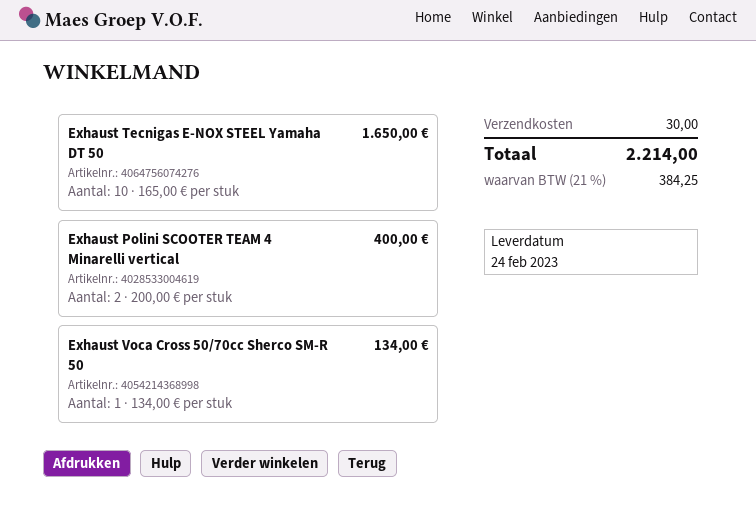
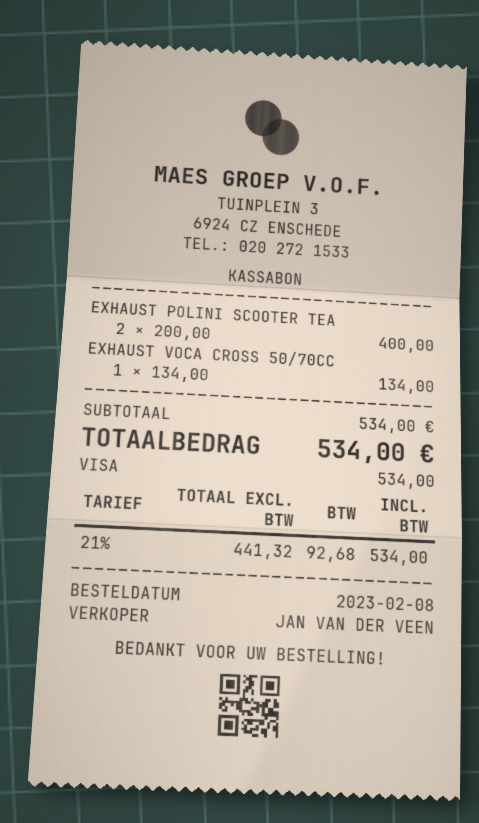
Exhaust Tecnigas E-NOX STEEL Yamaha DT 50: 10 x 165.00 = 1650.00 -> none
shipping: 30.00 -> none
tax: 21% = 384.25 -> 21% = 92.68
total: 2214.00 -> 534.00

